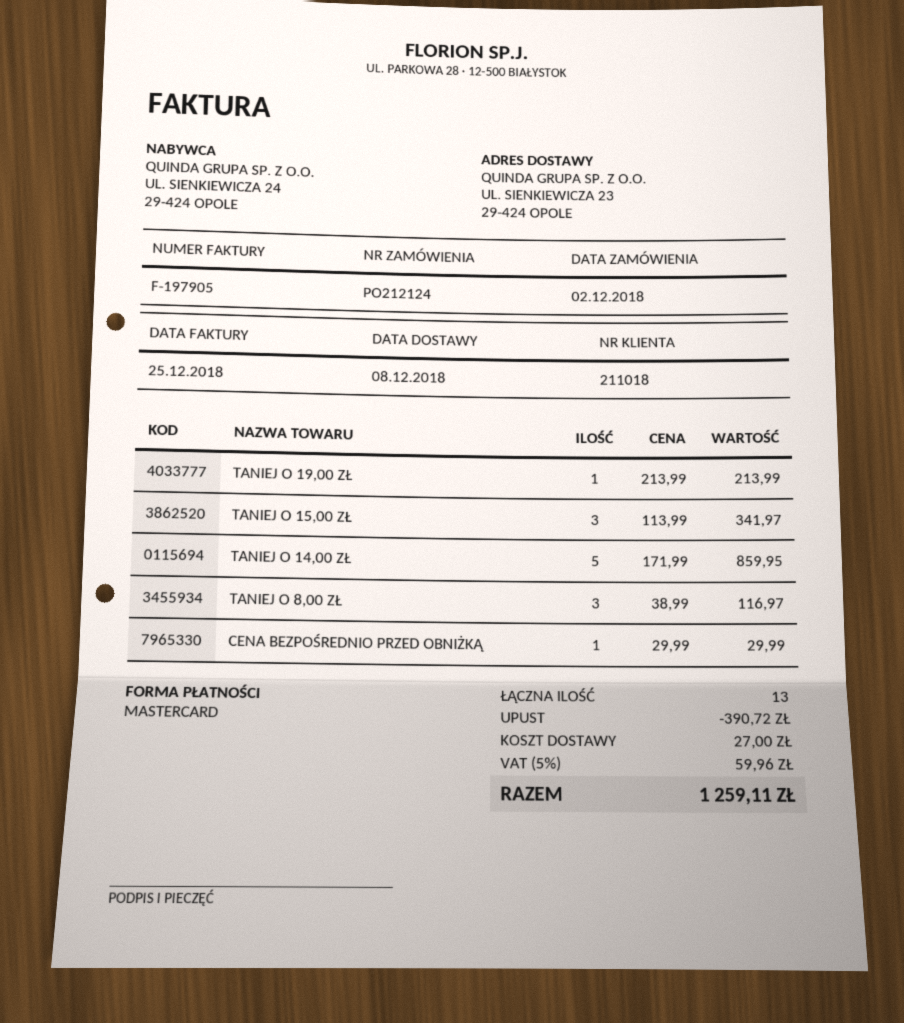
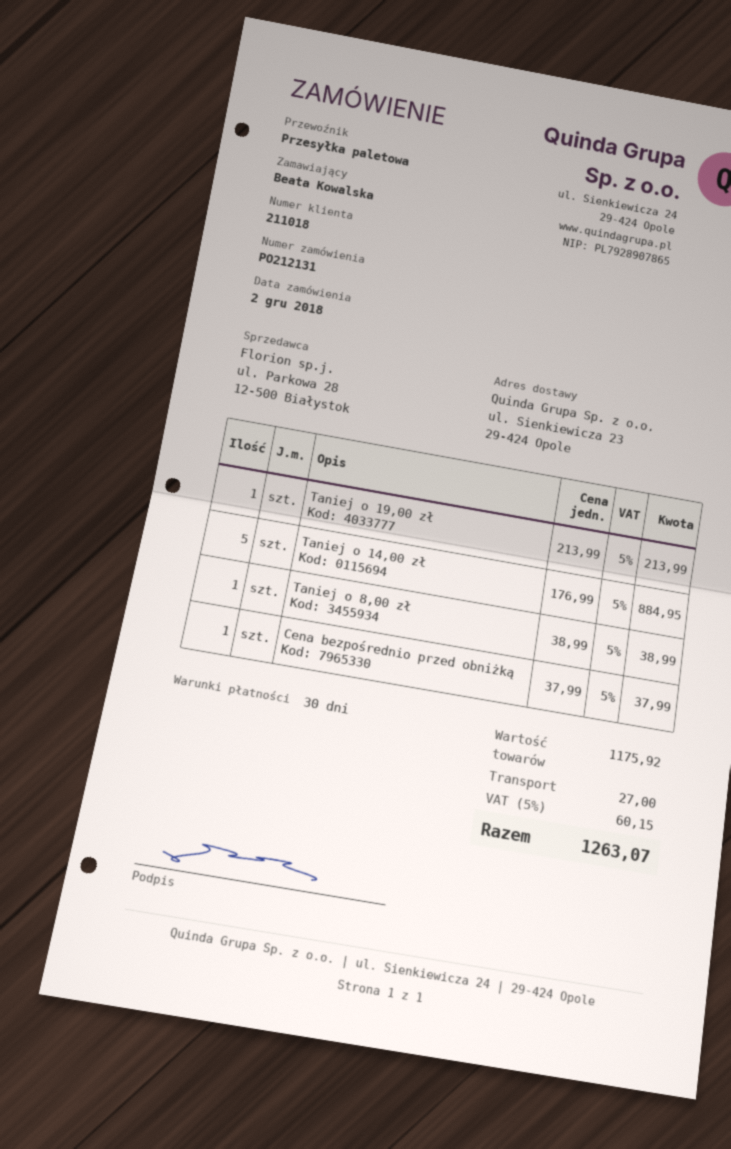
order number: PO212124 -> PO212131
TANIEJ O 15,00 ZŁ: 3 x 113.99 = 341.97 -> none
TANIEJ O 14,00 ZŁ: 5 x 171.99 = 859.95 -> 5 x 176.99 = 884.95
TANIEJ O 8,00 ZŁ: 3 x 38.99 = 116.97 -> 1 x 38.99 = 38.99
CENA BEZPOŚREDNIO PRZED OBNIŻKĄ: 1 x 29.99 = 29.99 -> 1 x 37.99 = 37.99
discount: 390.72 -> none
tax: 5% = 59.96 -> 5% = 60.15
total: 1259.11 -> 1263.07

